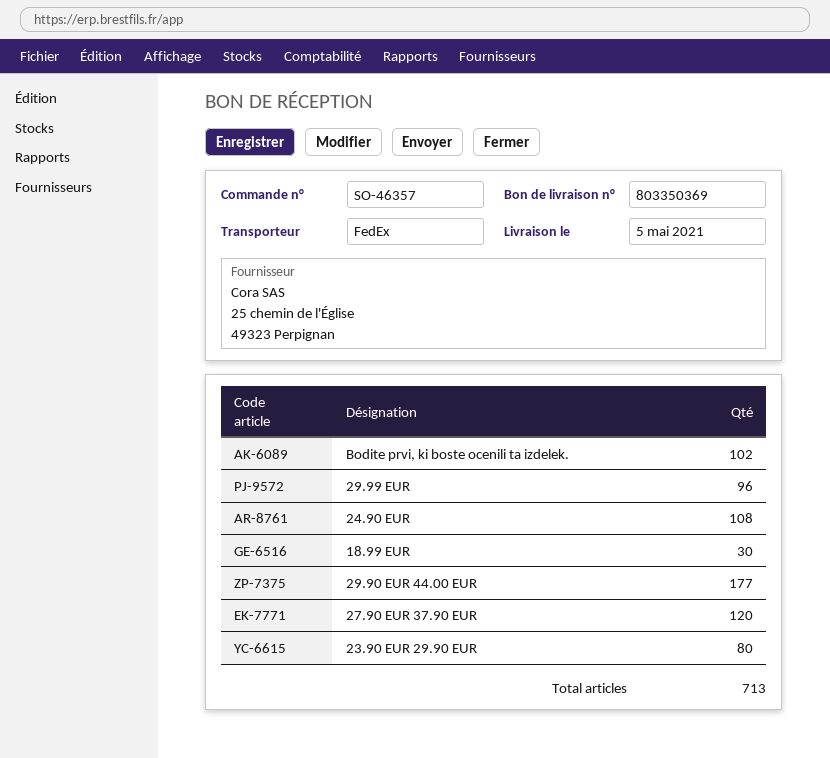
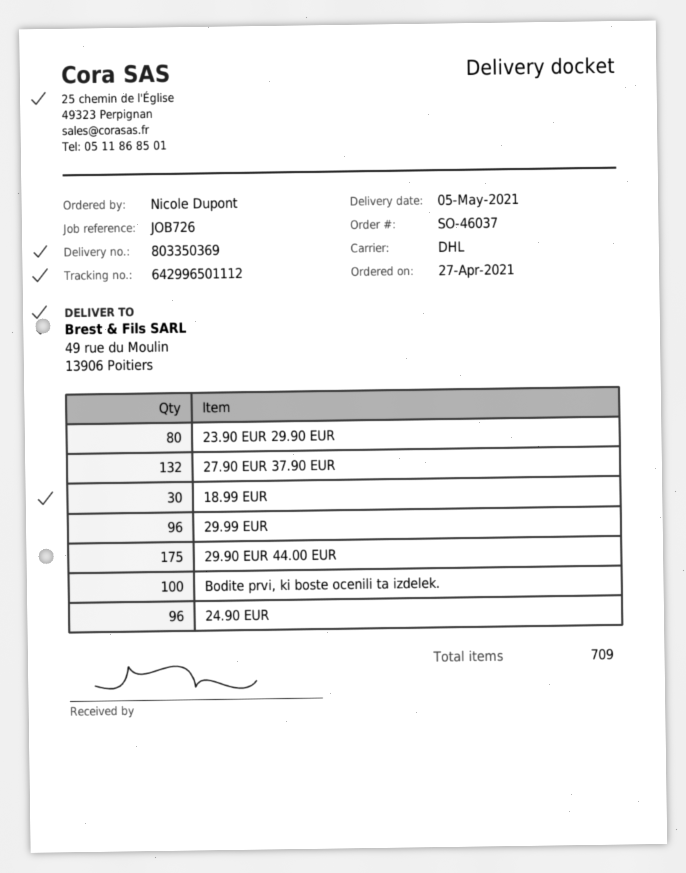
order number: SO-46357 -> SO-46037
shipping method: FedEx -> DHL
Bodite prvi, ki boste ocenili ta izdelek.: 102 -> 100
24.90 EUR: 108 -> 96
29.90 EUR 44.00 EUR: 177 -> 175
27.90 EUR 37.90 EUR: 120 -> 132
total quantity: 713 -> 709

